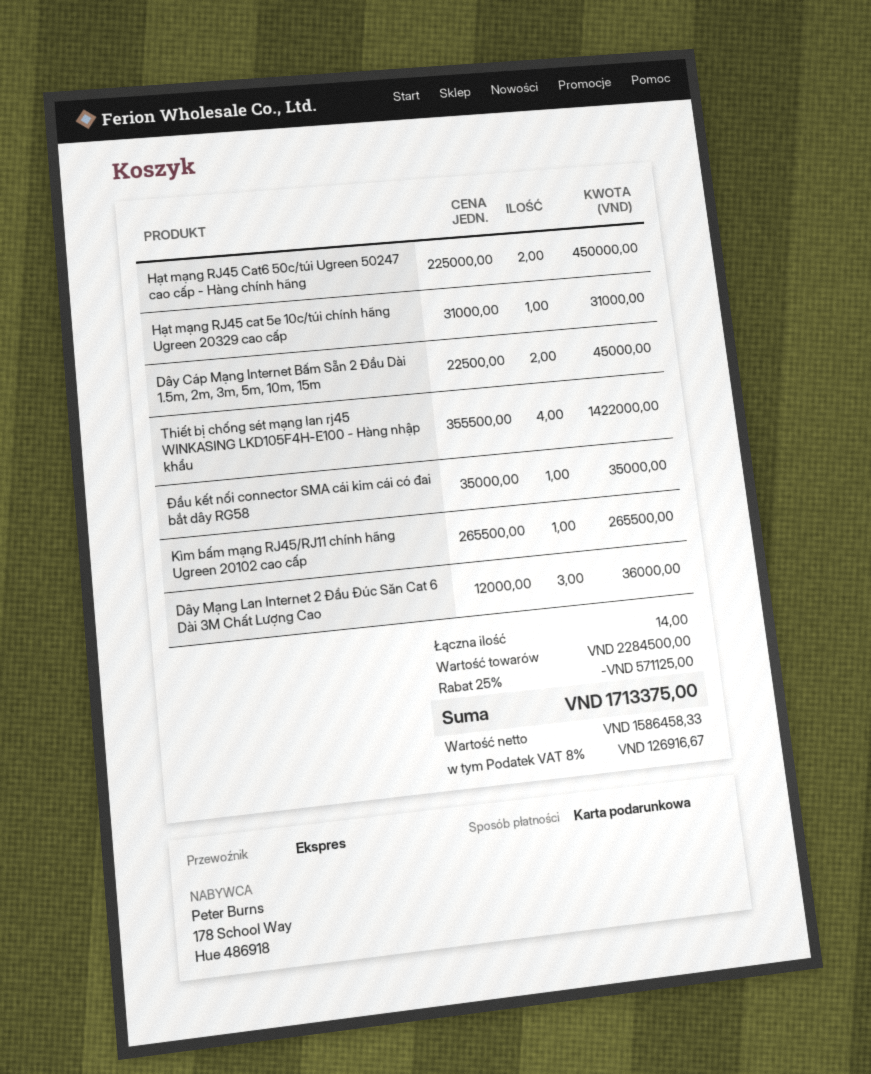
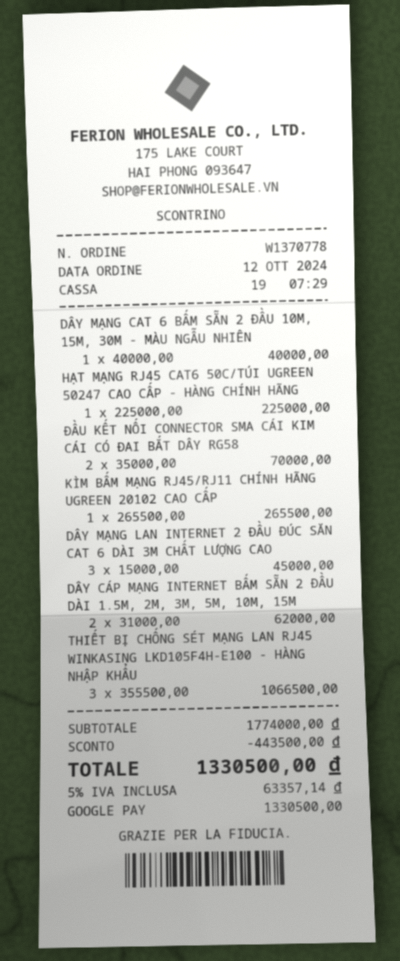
payment method: gift card -> Google Pay
Hạt mạng RJ45 Cat6 50c/túi Ugreen 50247 cao cấp - Hàng chính hãng: 2 x 225000.00 = 450000.00 -> 1 x 225000.00 = 225000.00
Hạt mạng RJ45 cat 5e 10c/túi chính hãng Ugreen 20329 cao cấp: 1 x 31000.00 = 31000.00 -> none
Dây Cáp Mạng Internet Bấm Sẵn 2 Đầu Dài 1.5m, 2m, 3m, 5m, 10m, 15m: 2 x 22500.00 = 45000.00 -> 2 x 31000.00 = 62000.00
Thiết bị chống sét mạng lan rj45 WINKASING LKD105F4H-E100 - Hàng nhập khẩu: 4 x 355500.00 = 1422000.00 -> 3 x 355500.00 = 1066500.00
Đầu kết nối connector SMA cái kim cái có đai bắt dây RG58: 1 x 35000.00 = 35000.00 -> 2 x 35000.00 = 70000.00
Dây Mạng Lan Internet 2 Đầu Đúc Săn Cat 6 Dài 3M Chất Lượng Cao: 3 x 12000.00 = 36000.00 -> 3 x 15000.00 = 45000.00
DÂY MẠNG CAT 6 BẤM SẴN 2 ĐẦU 10M, 15M, 30M - MÀU NGẪU NHIÊN: none -> 1 x 40000.00 = 40000.00
subtotal: 2284500.00 -> 1774000.00
discount: 571125.00 -> 443500.00
tax: 8% = 126916.67 -> 5% = 63357.14
total: 1713375.00 -> 1330500.00

